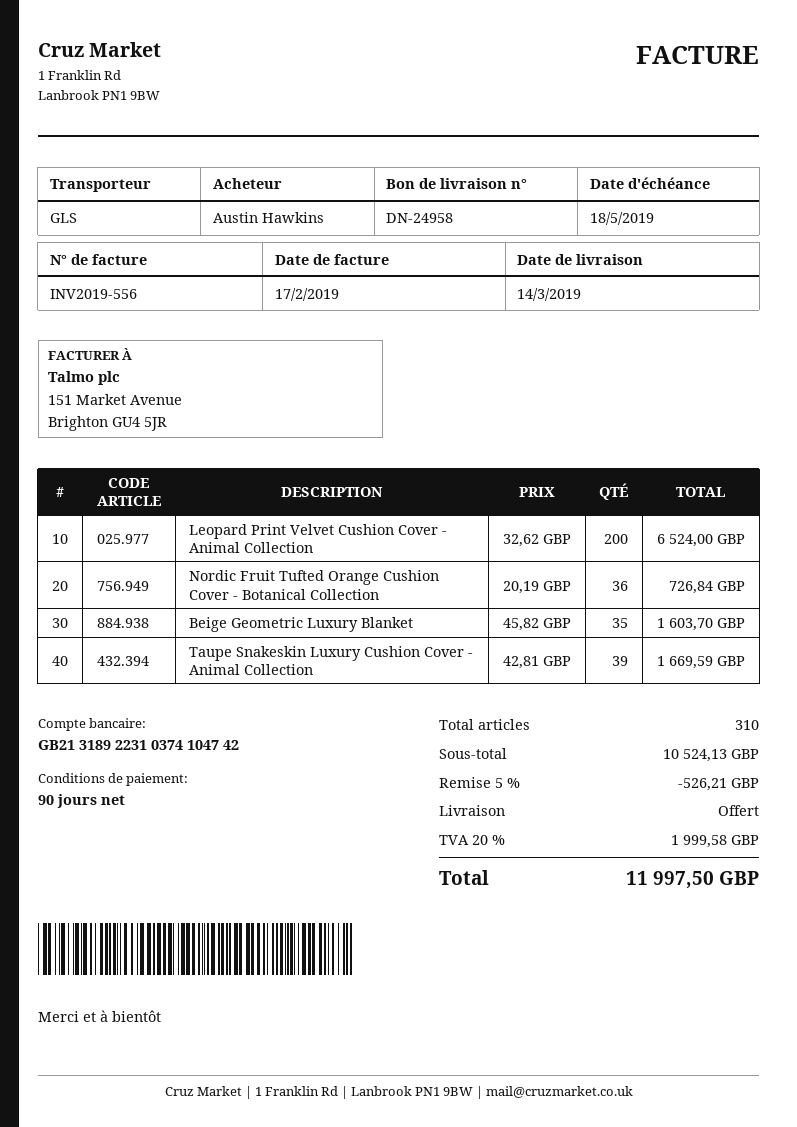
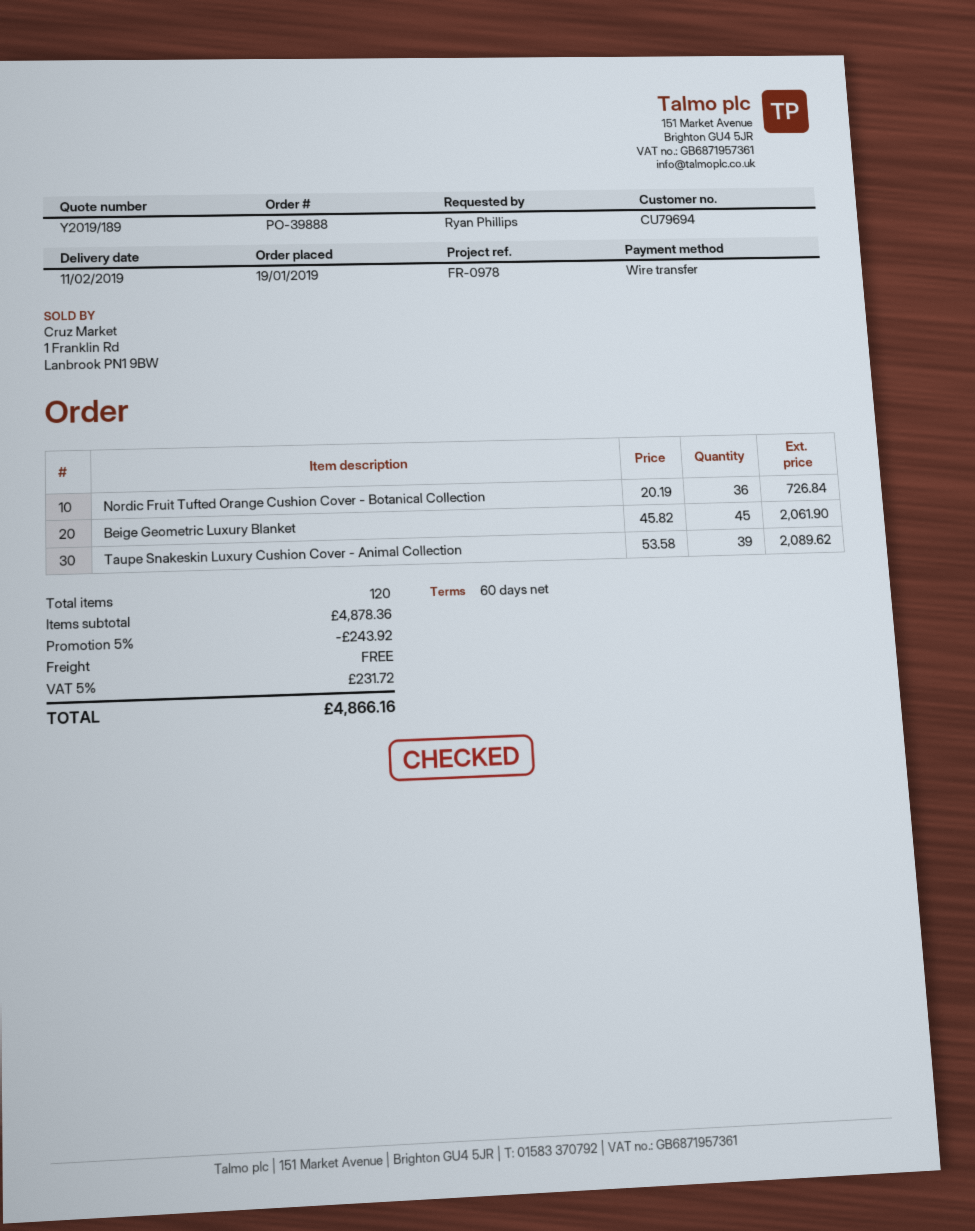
delivery date: 2019-03-14 -> 2019-02-11
payment terms: 90 days -> 60 days
ordered by: Austin Hawkins -> Ryan Phillips
Leopard Print Velvet Cushion Cover - Animal Collection: 200 x 32.62 = 6524.00 -> none
Beige Geometric Luxury Blanket: 35 x 45.82 = 1603.70 -> 45 x 45.82 = 2061.90
Taupe Snakeskin Luxury Cushion Cover - Animal Collection: 39 x 42.81 = 1669.59 -> 39 x 53.58 = 2089.62
total quantity: 310 -> 120
subtotal: 10524.13 -> 4878.36
discount: 5% = 526.21 -> 5% = 243.92
tax: 20% = 1999.58 -> 5% = 231.72
total: 11997.50 -> 4866.16

